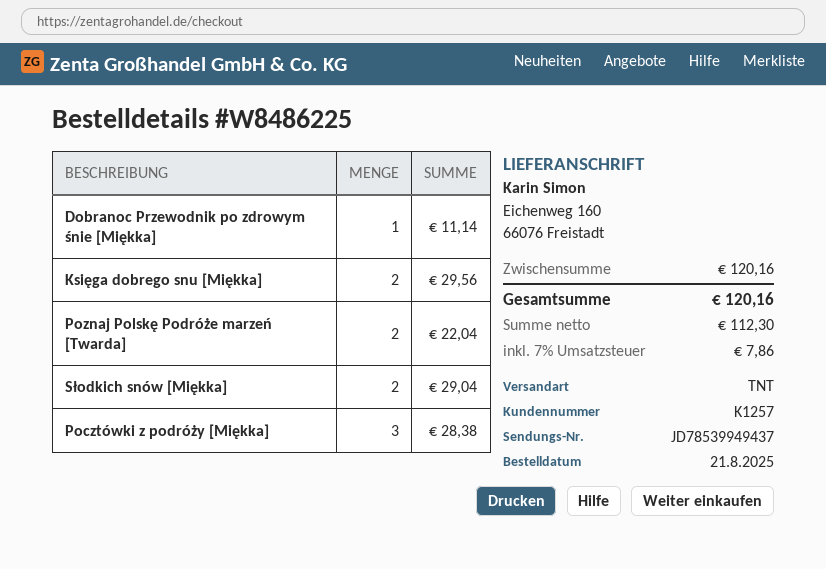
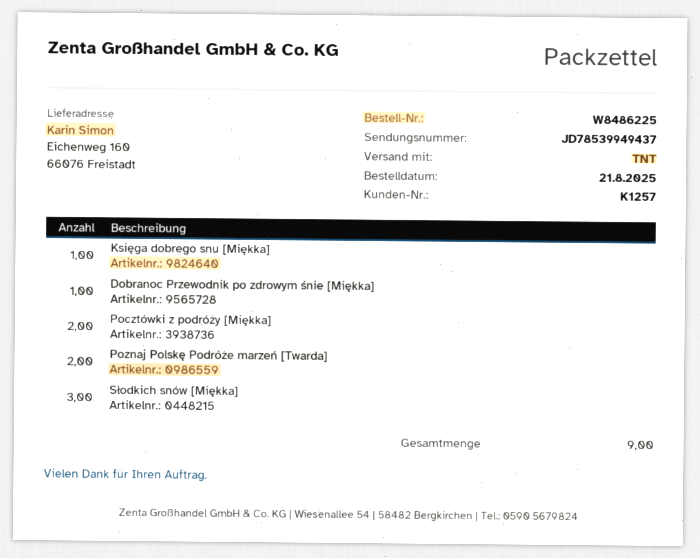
Księga dobrego snu [Miękka]: 2 -> 1
Słodkich snów [Miękka]: 2 -> 3
Pocztówki z podróży [Miękka]: 3 -> 2

